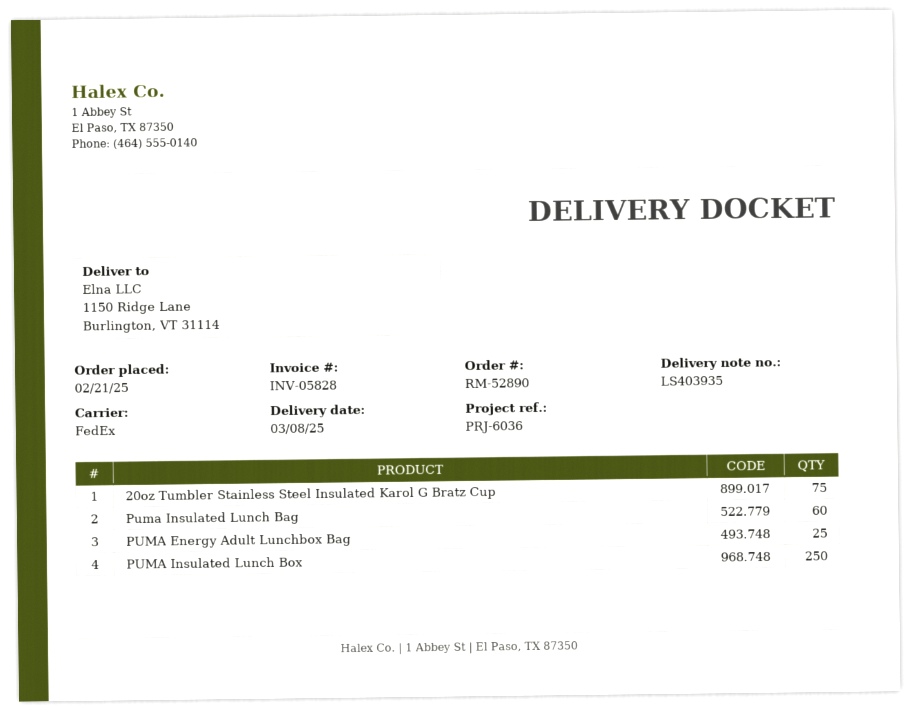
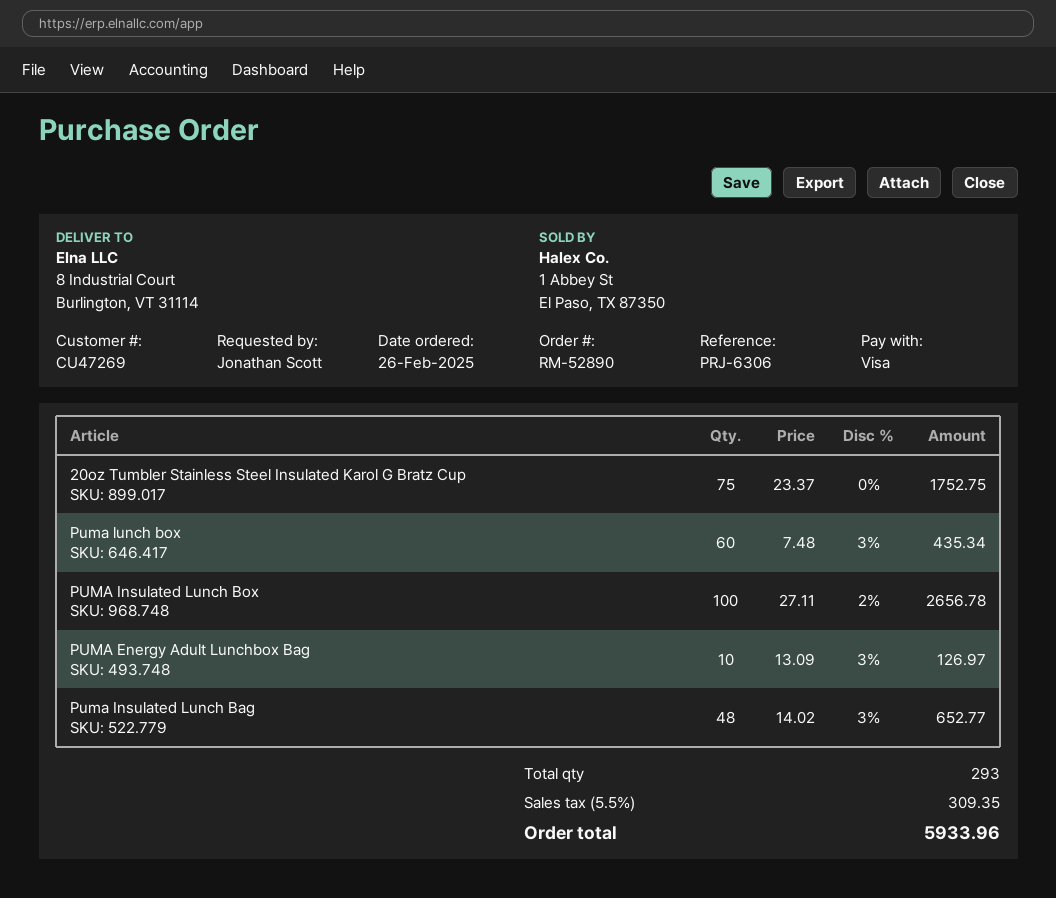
order date: 2025-02-21 -> 2025-02-26
reference: PRJ-6036 -> PRJ-6306
ship to: 1150 Ridge Lane, Burlington, VT 31114 -> 8 Industrial Court, Burlington, VT 31114
Puma Insulated Lunch Bag: 60 -> 48
PUMA Energy Adult Lunchbox Bag: 25 -> 10
PUMA Insulated Lunch Box: 250 -> 100
Puma lunch box: none -> 60

